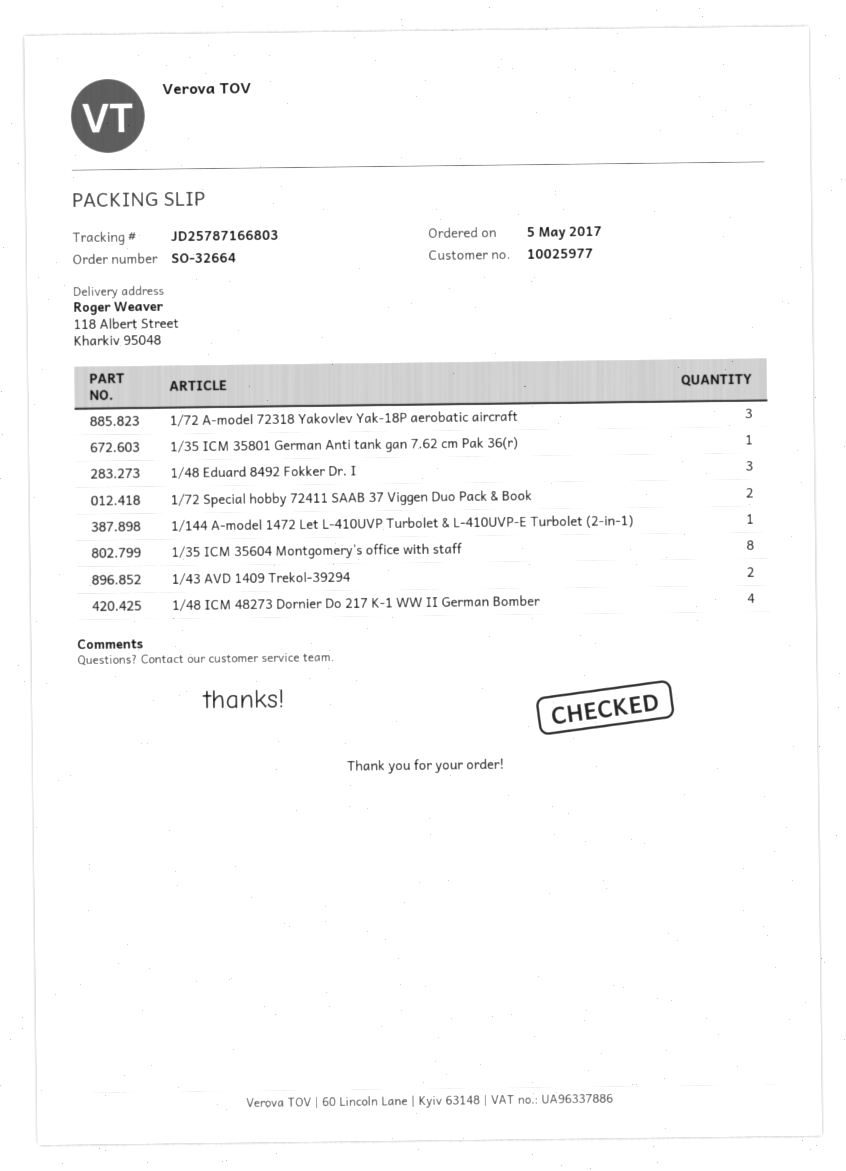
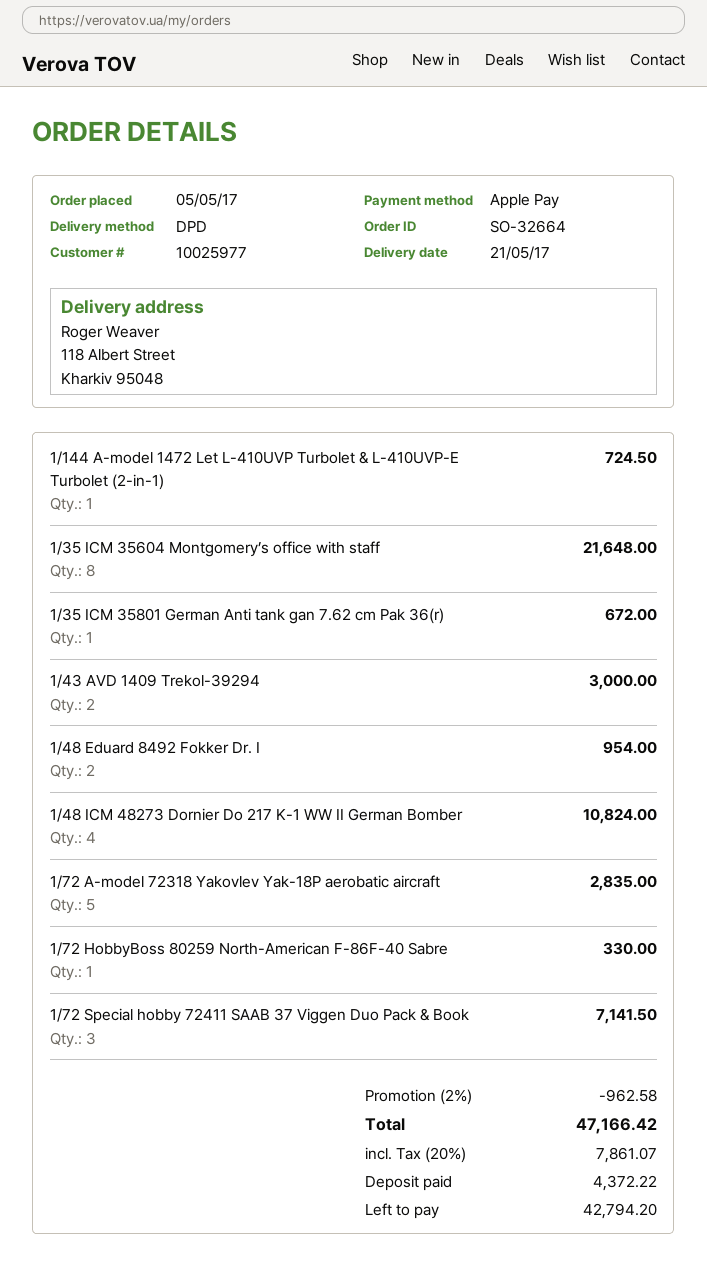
1/72 A-model 72318 Yakovlev Yak-18P aerobatic aircraft: 3 -> 5
1/48 Eduard 8492 Fokker Dr. I: 3 -> 2
1/72 Special hobby 72411 SAAB 37 Viggen Duo Pack & Book: 2 -> 3
1/72 HobbyBoss 80259 North-American F-86F-40 Sabre: none -> 1

